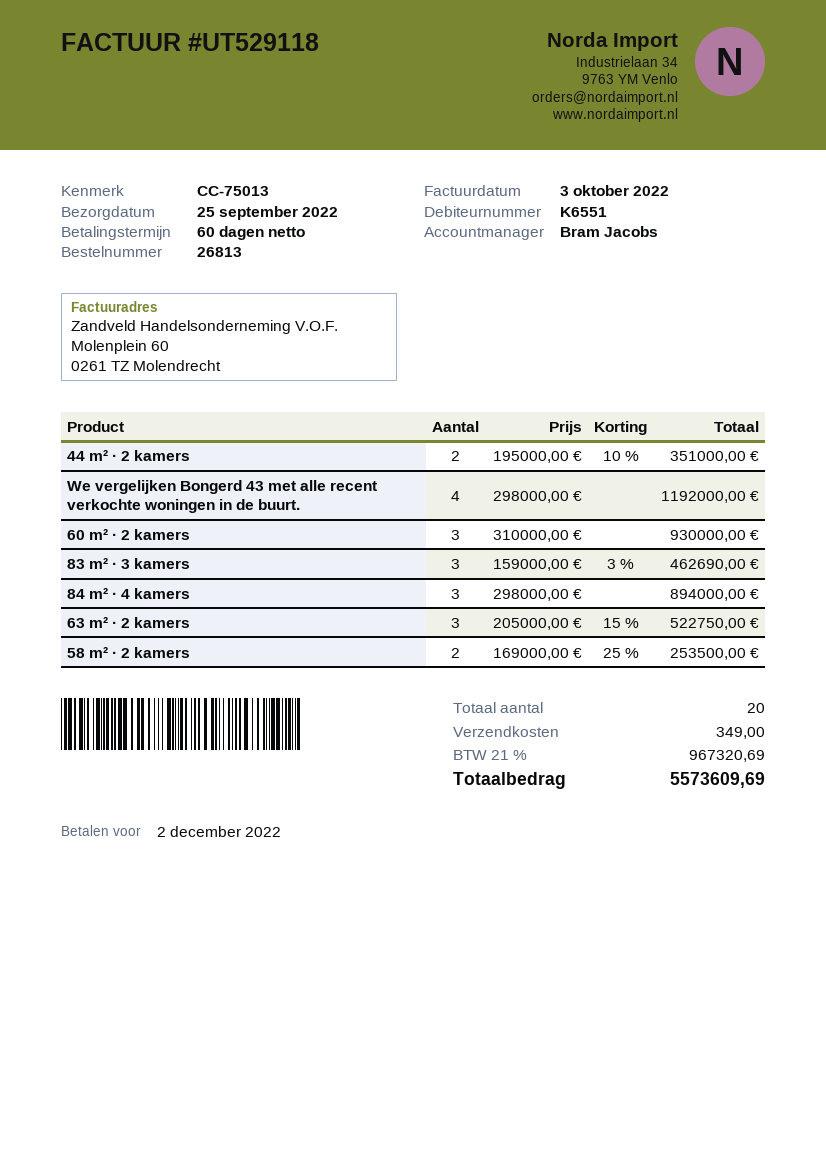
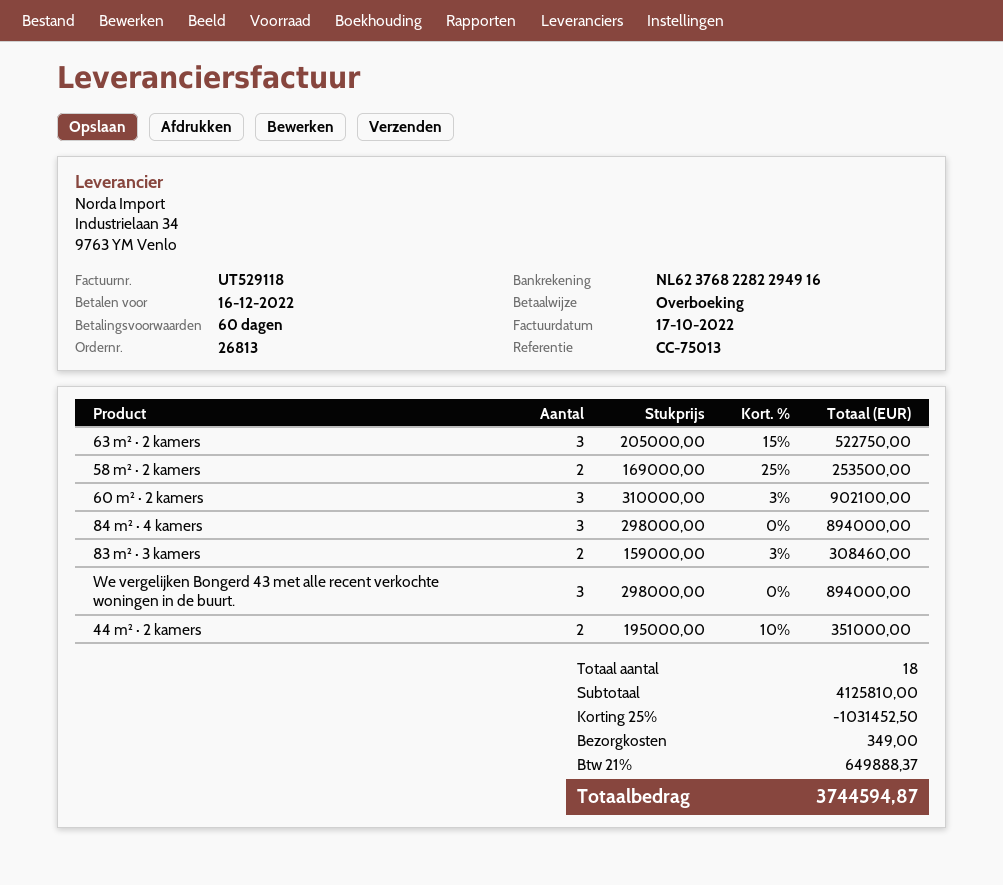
invoice date: 2022-10-03 -> 2022-10-17
due date: 2022-12-02 -> 2022-12-16
We vergelijken Bongerd 43 met alle recent verkochte woningen in de buurt.: 4 x 298000.00 = 1192000.00 -> 3 x 298000.00 = 894000.00
60 m² · 2 kamers: 3 x 310000.00 = 930000.00 -> 3 x 310000.00 - 3% = 902100.00
83 m² · 3 kamers: 3 x 159000.00 - 3% = 462690.00 -> 2 x 159000.00 - 3% = 308460.00
total quantity: 20 -> 18
discount: none -> 25% = 1031452.50
tax: 21% = 967320.69 -> 21% = 649888.37
total: 5573609.69 -> 3744594.87

